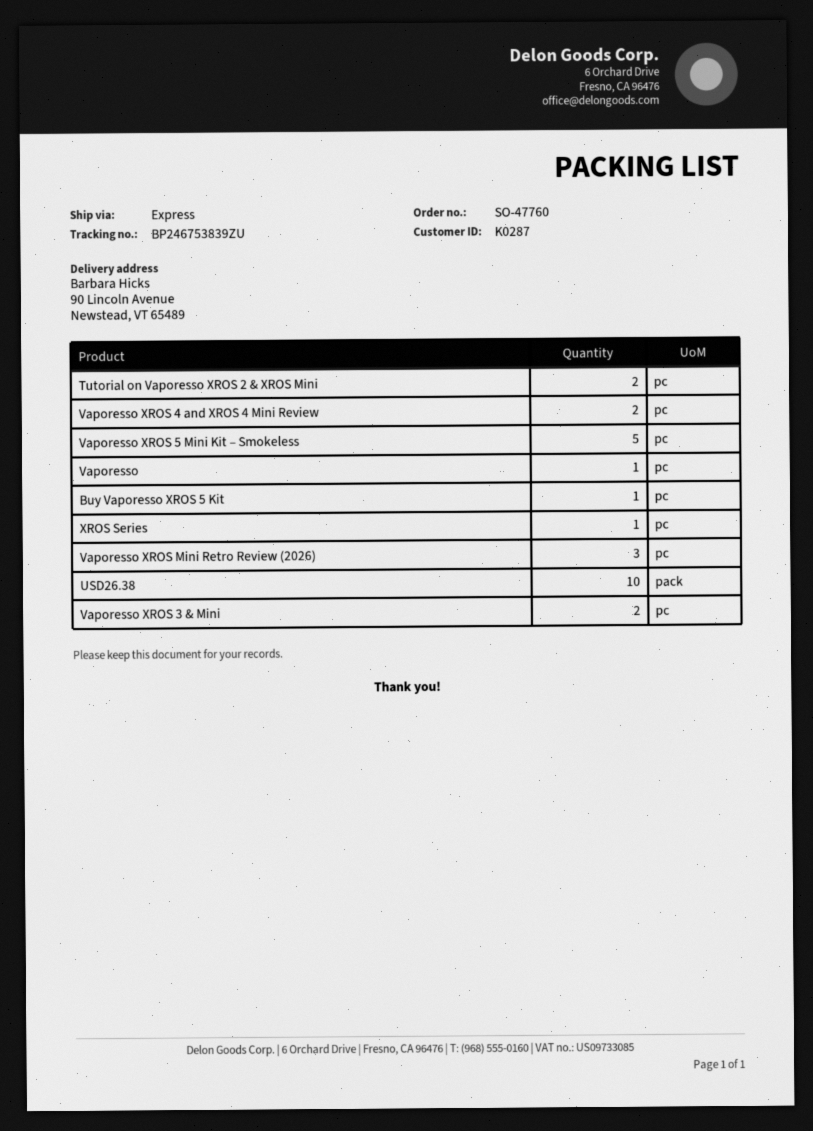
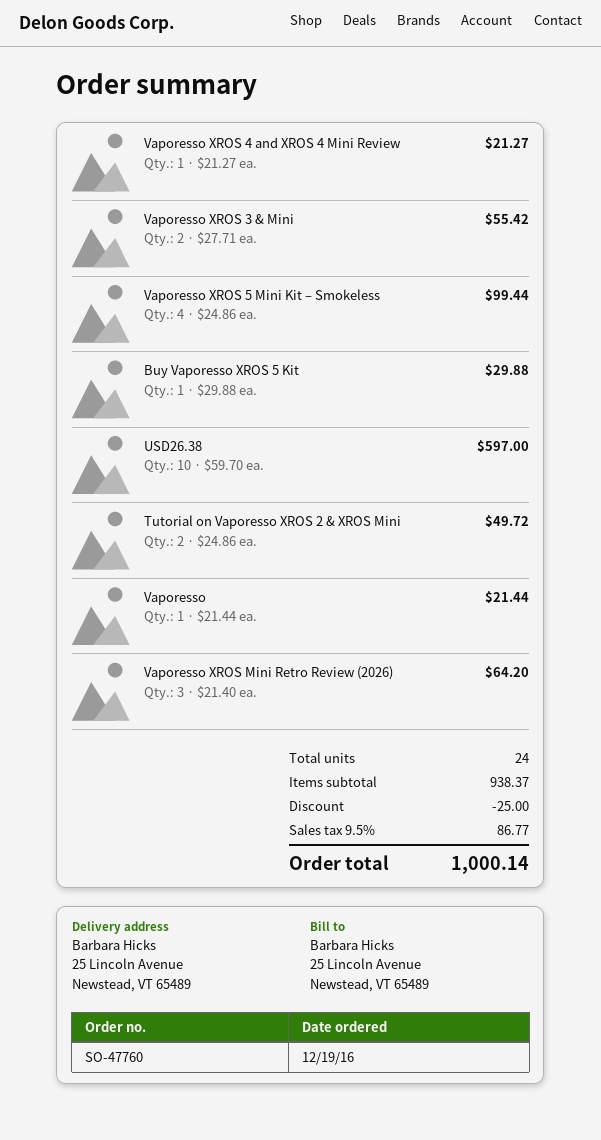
ship to: 90 Lincoln Avenue, Newstead, VT 65489 -> 25 Lincoln Avenue, Newstead, VT 65489
Vaporesso XROS 4 and XROS 4 Mini Review: 2 -> 1
Vaporesso XROS 5 Mini Kit – Smokeless: 5 -> 4
XROS Series: 1 -> none

